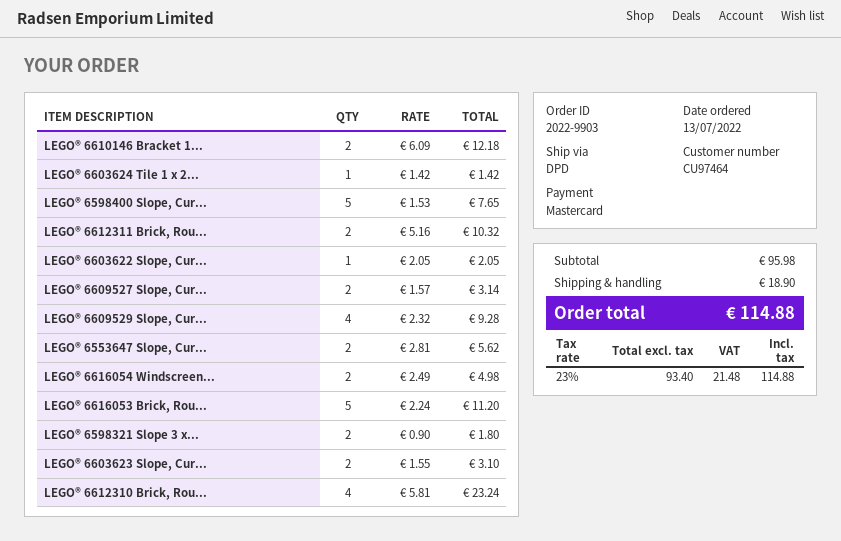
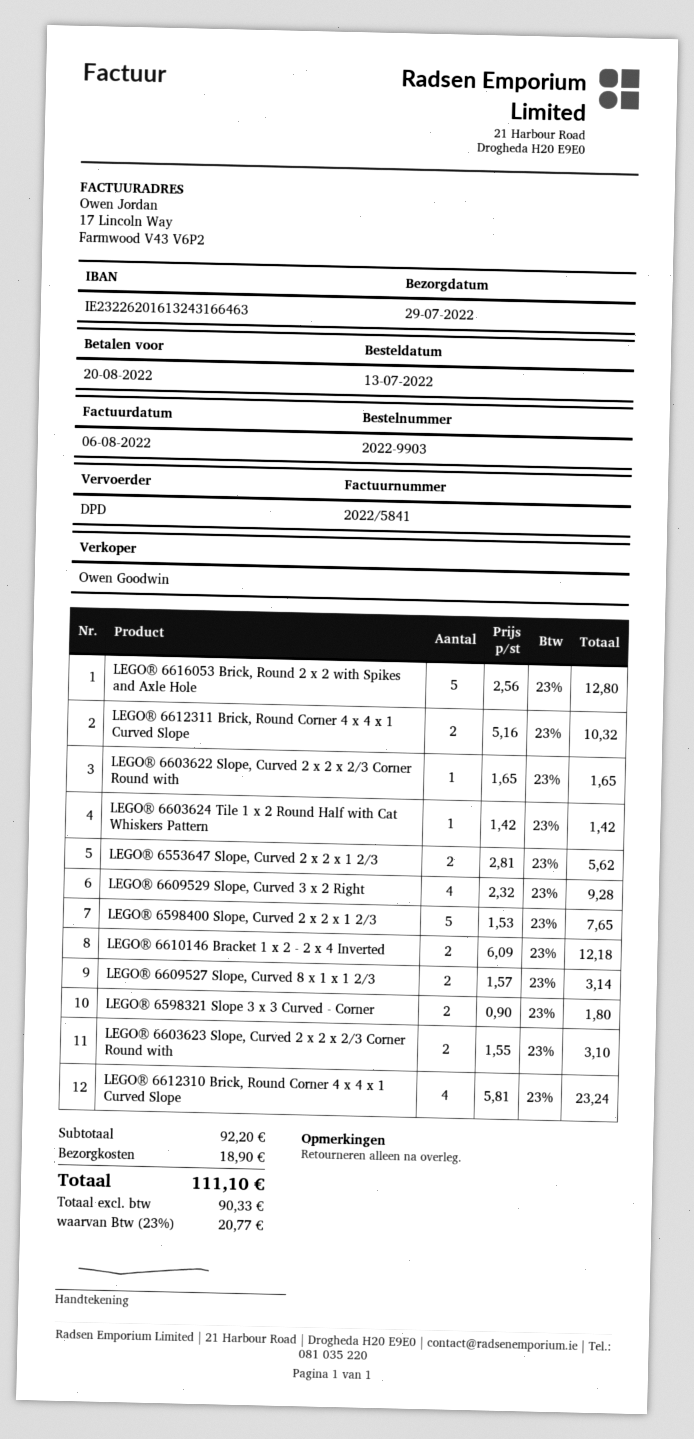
LEGO® 6603622 Slope, Cur...: 1 x 2.05 = 2.05 -> 1 x 1.65 = 1.65
LEGO® 6616054 Windscreen...: 2 x 2.49 = 4.98 -> none
LEGO® 6616053 Brick, Rou...: 5 x 2.24 = 11.20 -> 5 x 2.56 = 12.80
subtotal: 95.98 -> 92.20
net: 93.40 -> 90.33
tax: 23% = 21.48 -> 23% = 20.77
total: 114.88 -> 111.10

